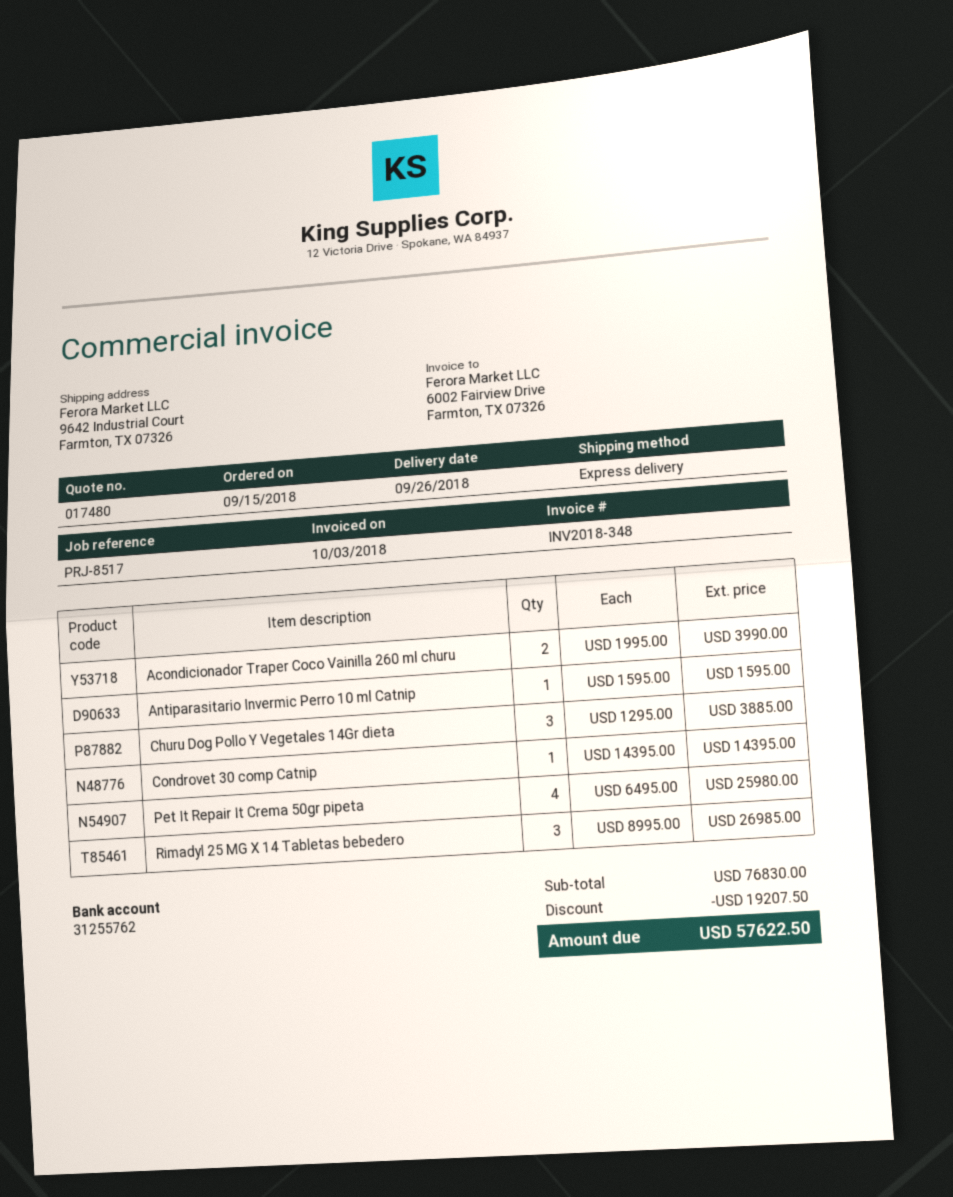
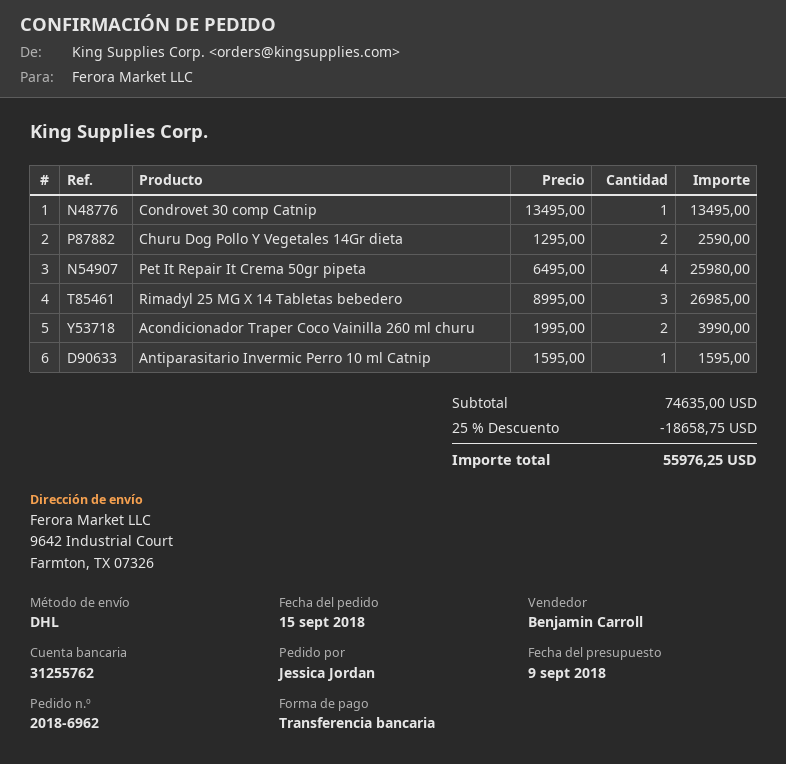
shipping method: express -> DHL
Churu Dog Pollo Y Vegetales 14Gr dieta: 3 x 1295.00 = 3885.00 -> 2 x 1295.00 = 2590.00
Condrovet 30 comp Catnip: 1 x 14395.00 = 14395.00 -> 1 x 13495.00 = 13495.00
subtotal: 76830.00 -> 74635.00
discount: 19207.50 -> 18658.75
total: 57622.50 -> 55976.25

